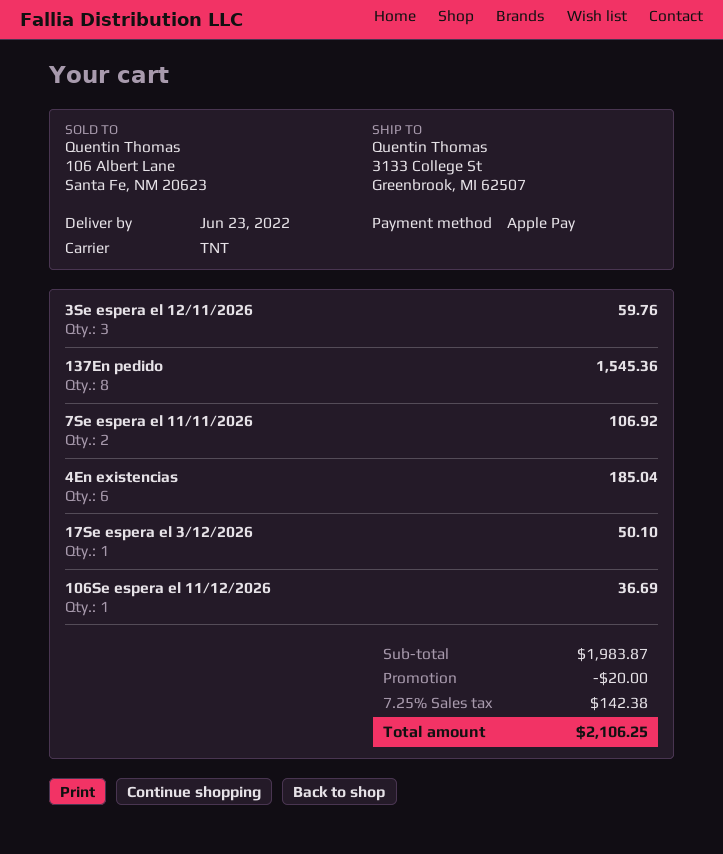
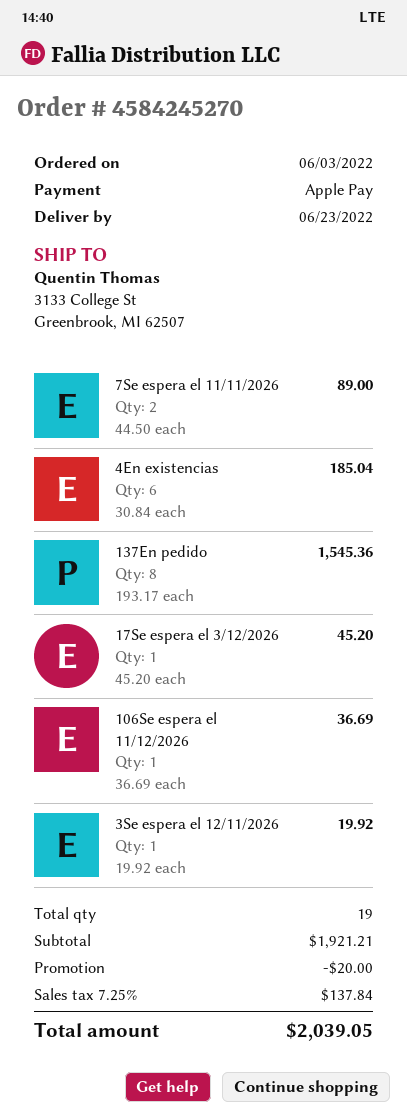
3Se espera el 12/11/2026: 3 for 59.76 -> 1 for 19.92
7Se espera el 11/11/2026: 2 for 106.92 -> 2 for 89.00
17Se espera el 3/12/2026: 1 for 50.10 -> 1 for 45.20
subtotal: 1983.87 -> 1921.21
tax: 7.25% = 142.38 -> 7.25% = 137.84
total: 2106.25 -> 2039.05

